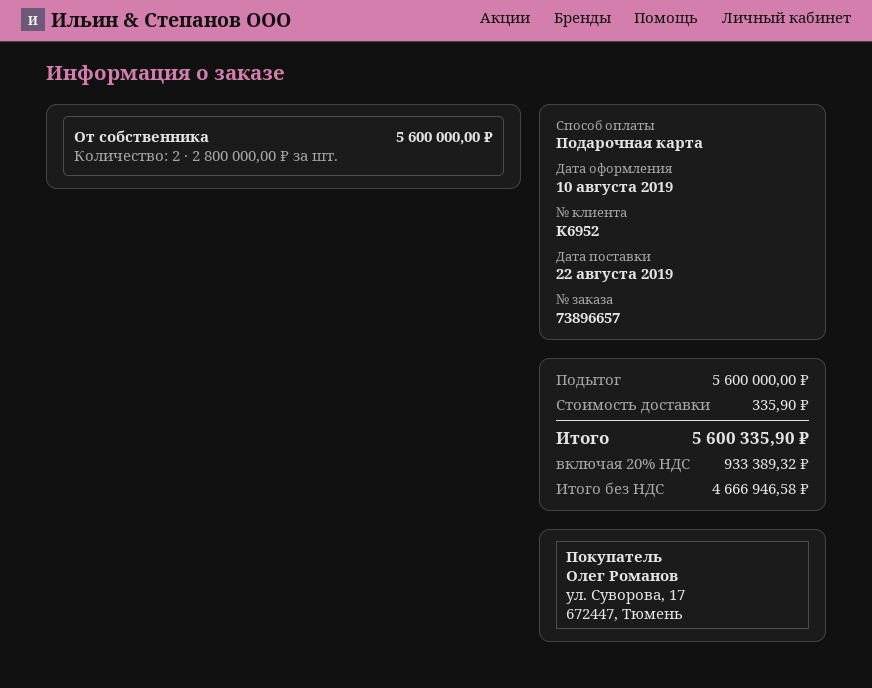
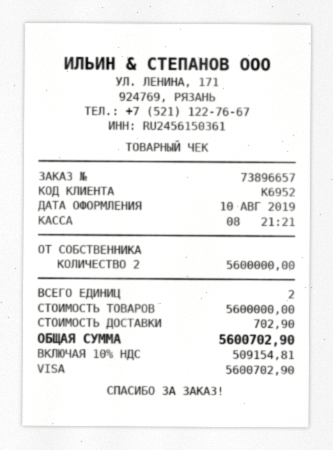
payment method: gift card -> Visa
shipping: 335.90 -> 702.90
tax: 20% = 933389.32 -> 10% = 509154.81
total: 5600335.90 -> 5600702.90

